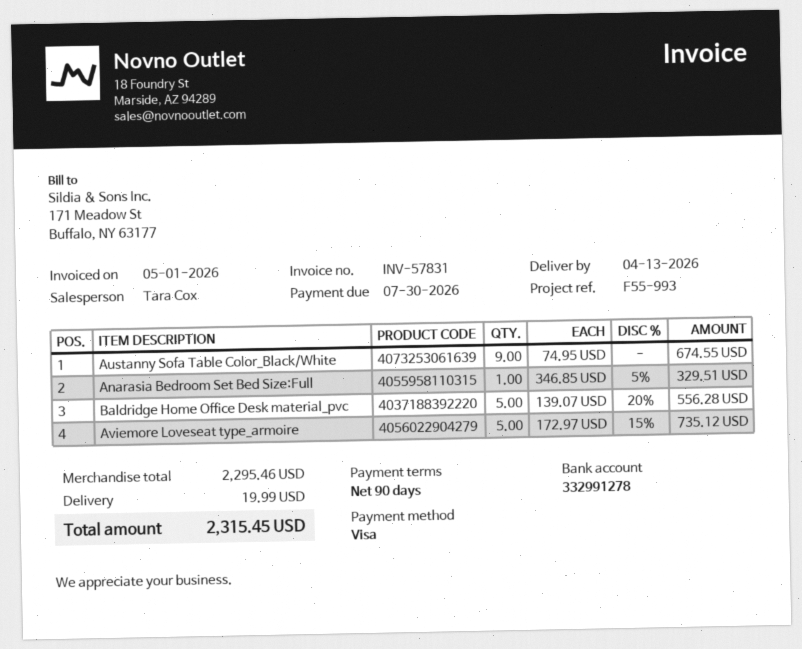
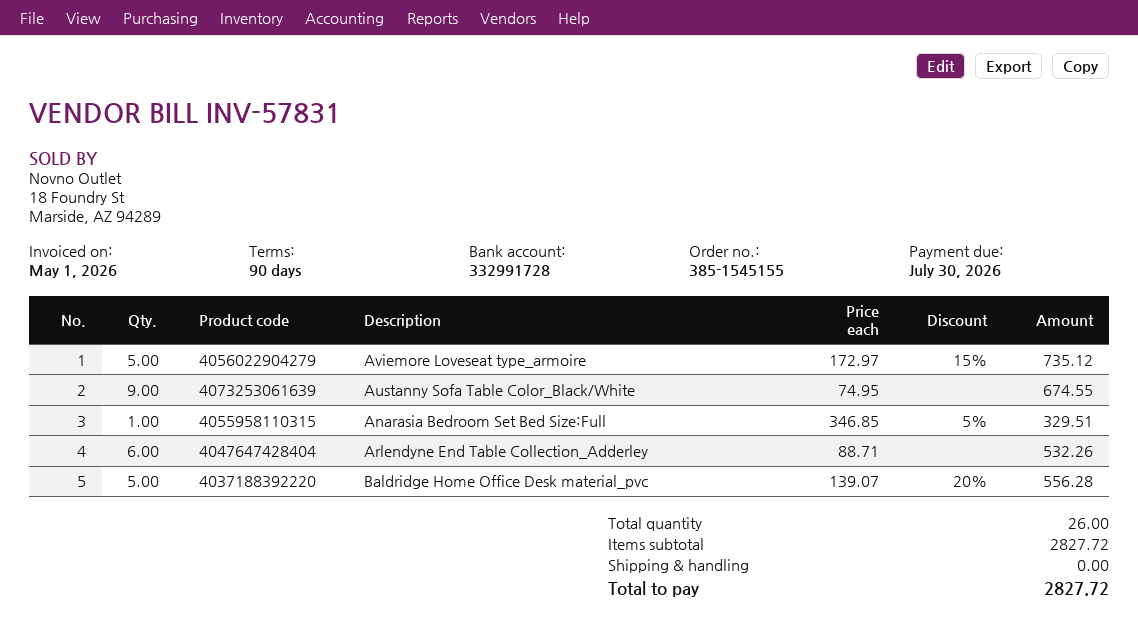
bank account: 332991278 -> 332991728
Arlendyne End Table Collection_Adderley: none -> 6 x 88.71 = 532.26
subtotal: 2295.46 -> 2827.72
shipping: 19.99 -> 0.00
total: 2315.45 -> 2827.72

